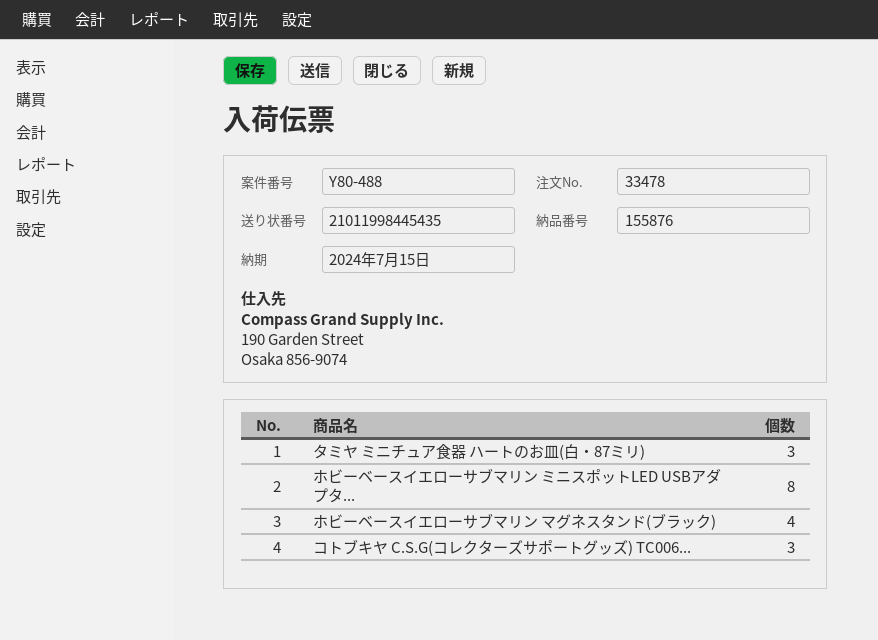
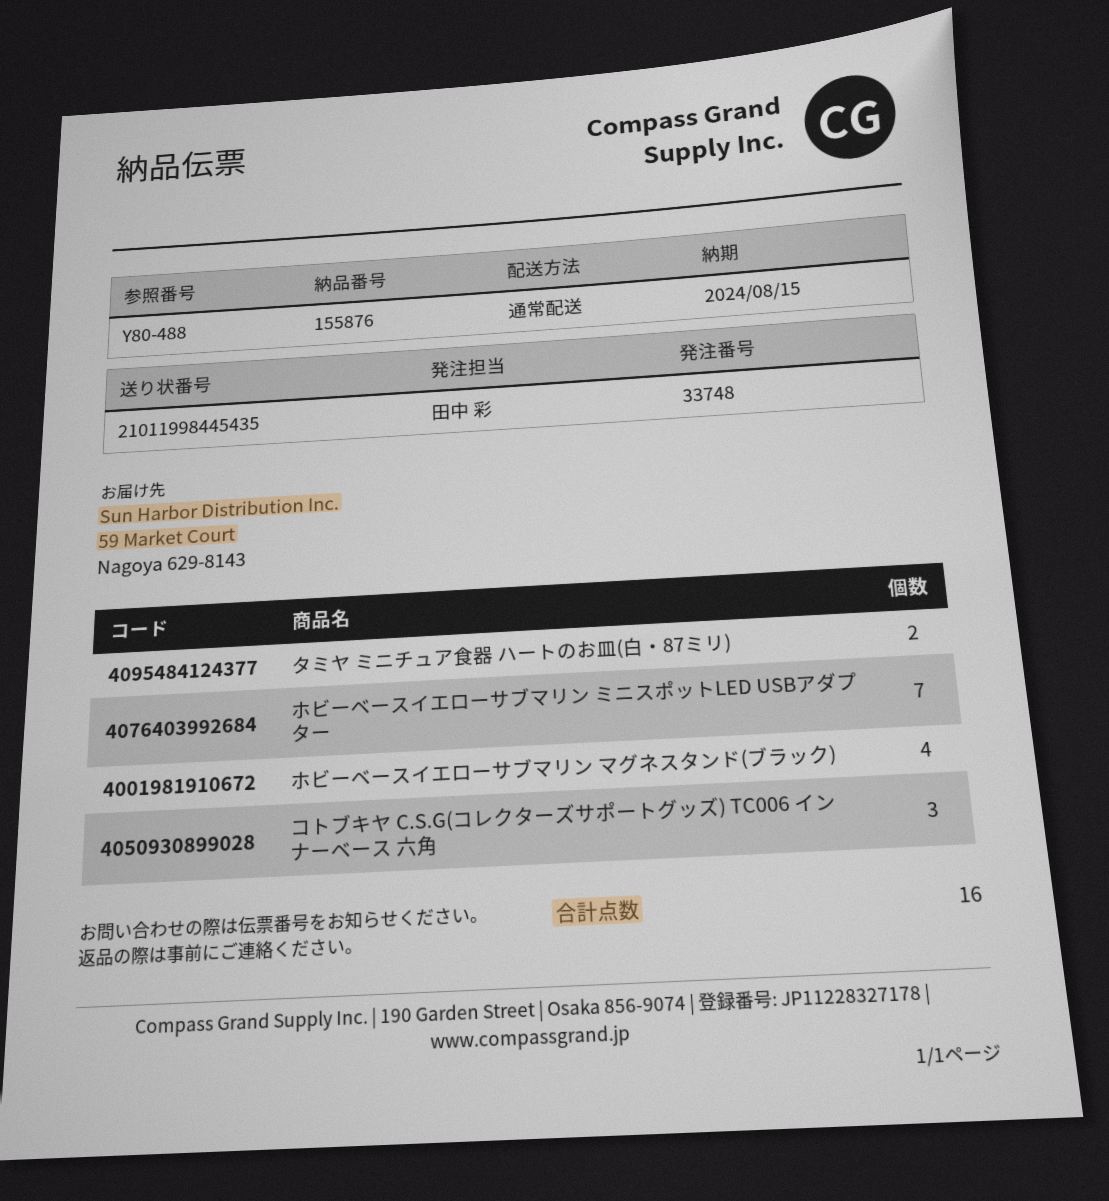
order number: 33478 -> 33748
delivery date: 2024-07-15 -> 2024-08-15
タミヤ ミニチュア食器 ハートのお皿(白・87ミリ): 3 -> 2
ホビーベースイエローサブマリン ミニスポットLED USBアダプタ...: 8 -> 7

